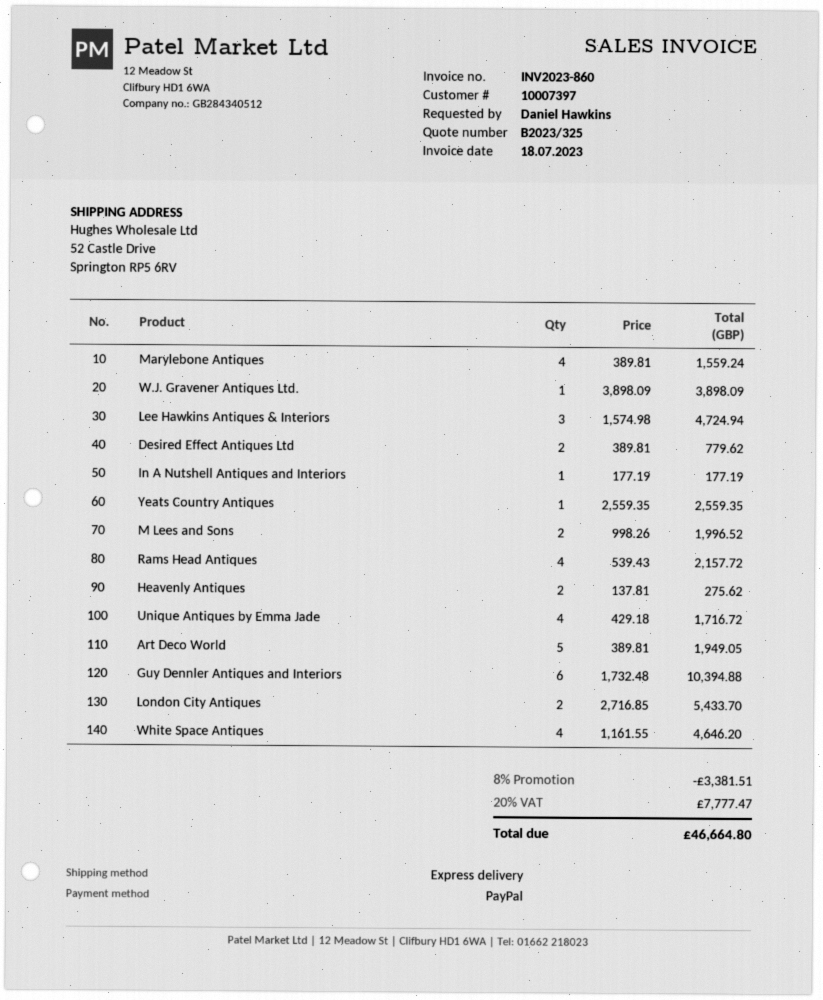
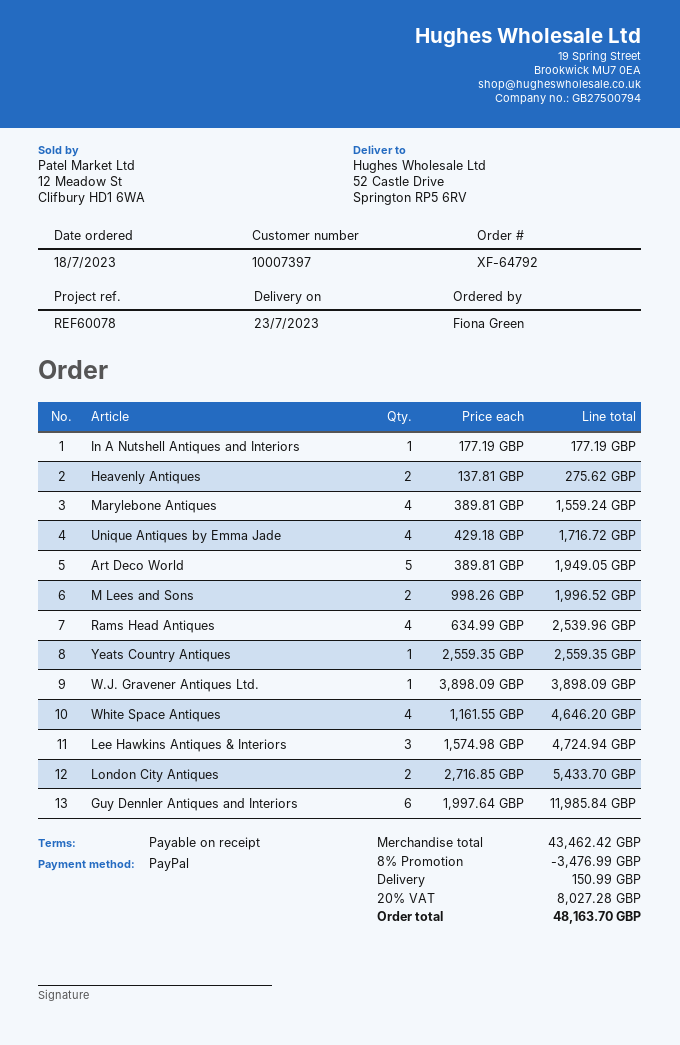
ordered by: Daniel Hawkins -> Fiona Green
Desired Effect Antiques Ltd: 2 x 389.81 = 779.62 -> none
Rams Head Antiques: 4 x 539.43 = 2157.72 -> 4 x 634.99 = 2539.96
Guy Dennler Antiques and Interiors: 6 x 1732.48 = 10394.88 -> 6 x 1997.64 = 11985.84
discount: 8% = 3381.51 -> 8% = 3476.99
shipping: none -> 150.99
tax: 20% = 7777.47 -> 20% = 8027.28
total: 46664.80 -> 48163.70

